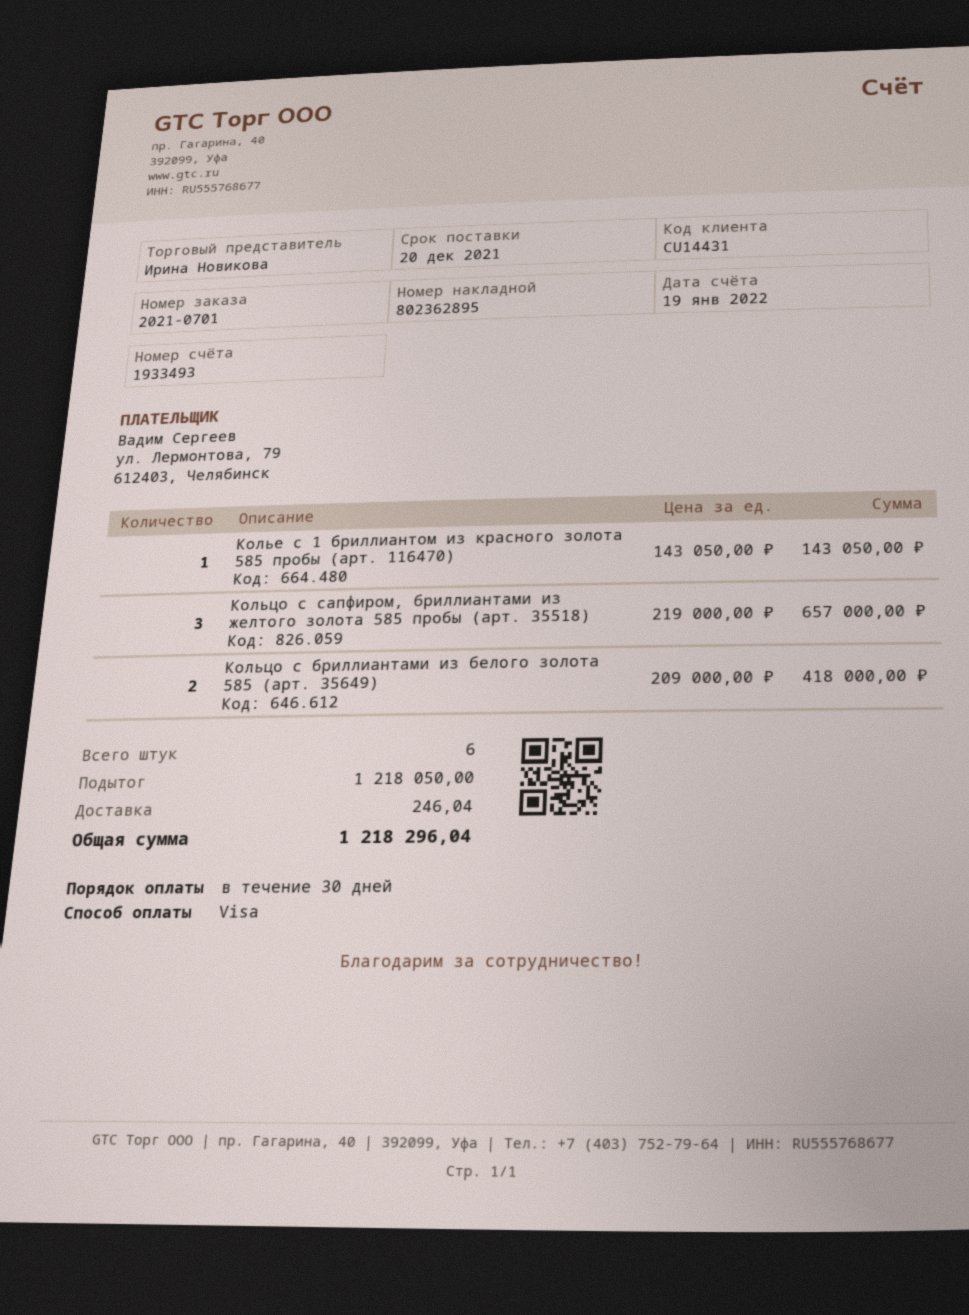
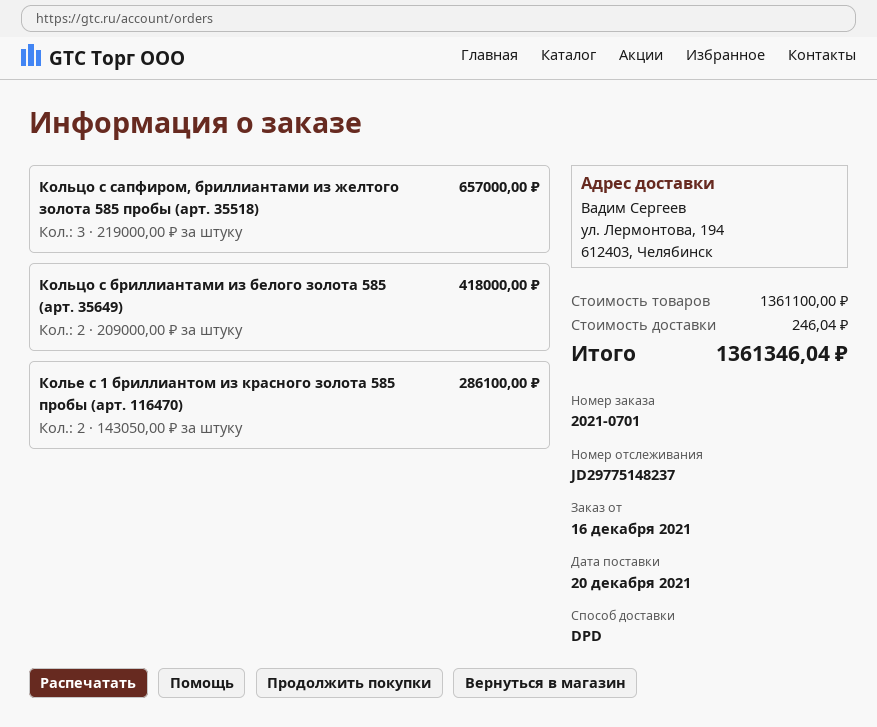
Колье с 1 бриллиантом из красного золота 585 пробы (арт. 116470): 1 x 143050.00 = 143050.00 -> 2 x 143050.00 = 286100.00
subtotal: 1218050.00 -> 1361100.00
total: 1218296.04 -> 1361346.04

